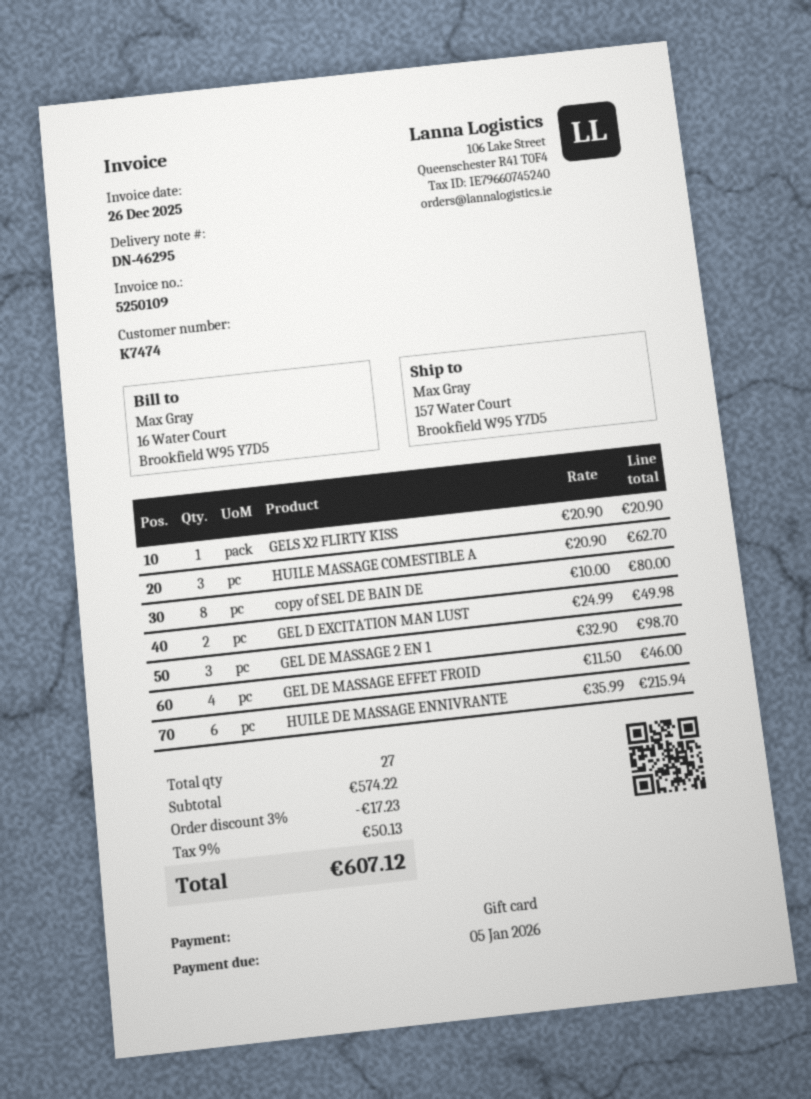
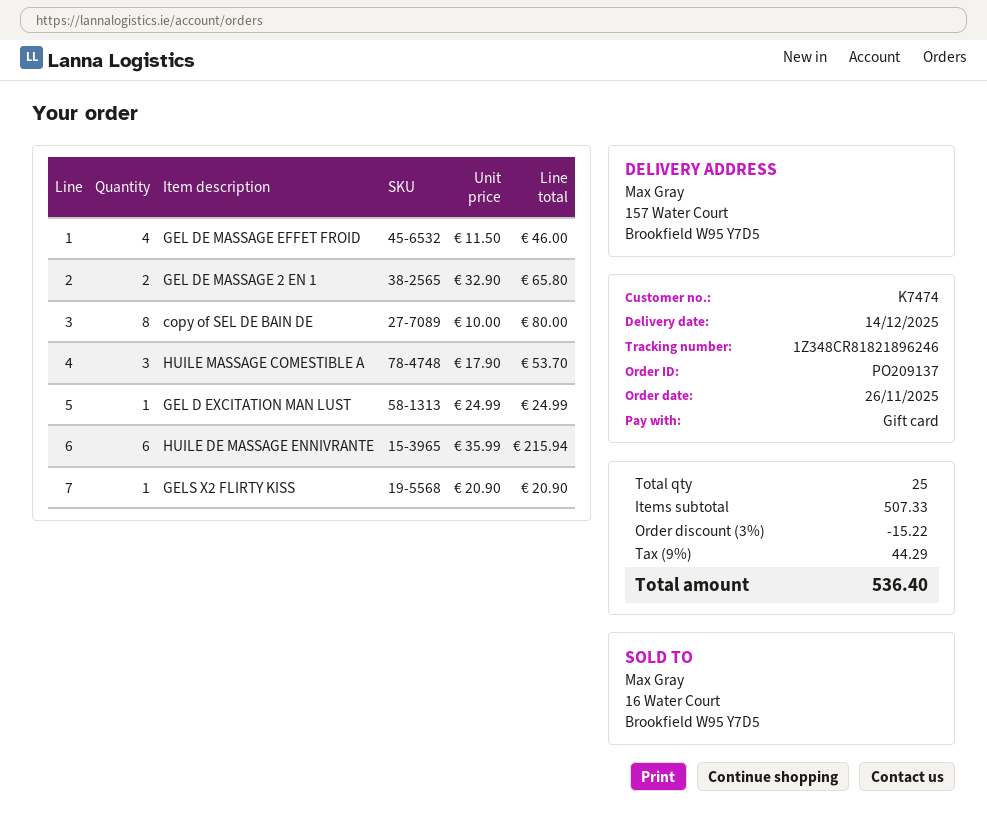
HUILE MASSAGE COMESTIBLE A: 3 x 20.90 = 62.70 -> 3 x 17.90 = 53.70
GEL D EXCITATION MAN LUST: 2 x 24.99 = 49.98 -> 1 x 24.99 = 24.99
GEL DE MASSAGE 2 EN 1: 3 x 32.90 = 98.70 -> 2 x 32.90 = 65.80
total quantity: 27 -> 25
subtotal: 574.22 -> 507.33
discount: 3% = 17.23 -> 3% = 15.22
tax: 9% = 50.13 -> 9% = 44.29
total: 607.12 -> 536.40

